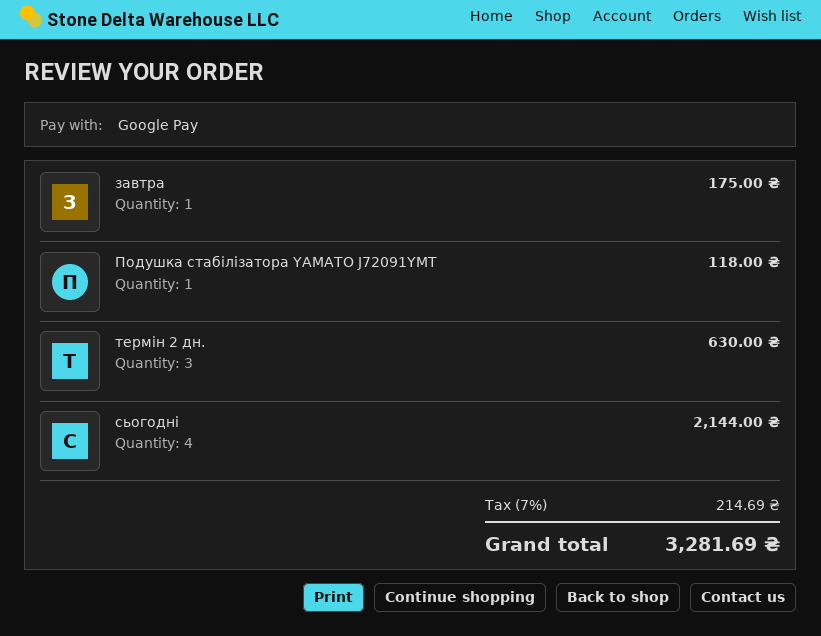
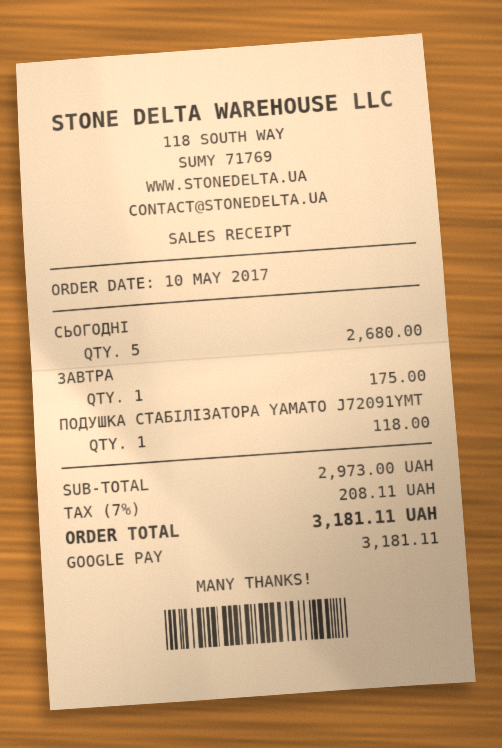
термін 2 дн.: 3 for 630.00 -> none
сьогодні: 4 for 2144.00 -> 5 for 2680.00
tax: 7% = 214.69 -> 7% = 208.11
total: 3281.69 -> 3181.11

